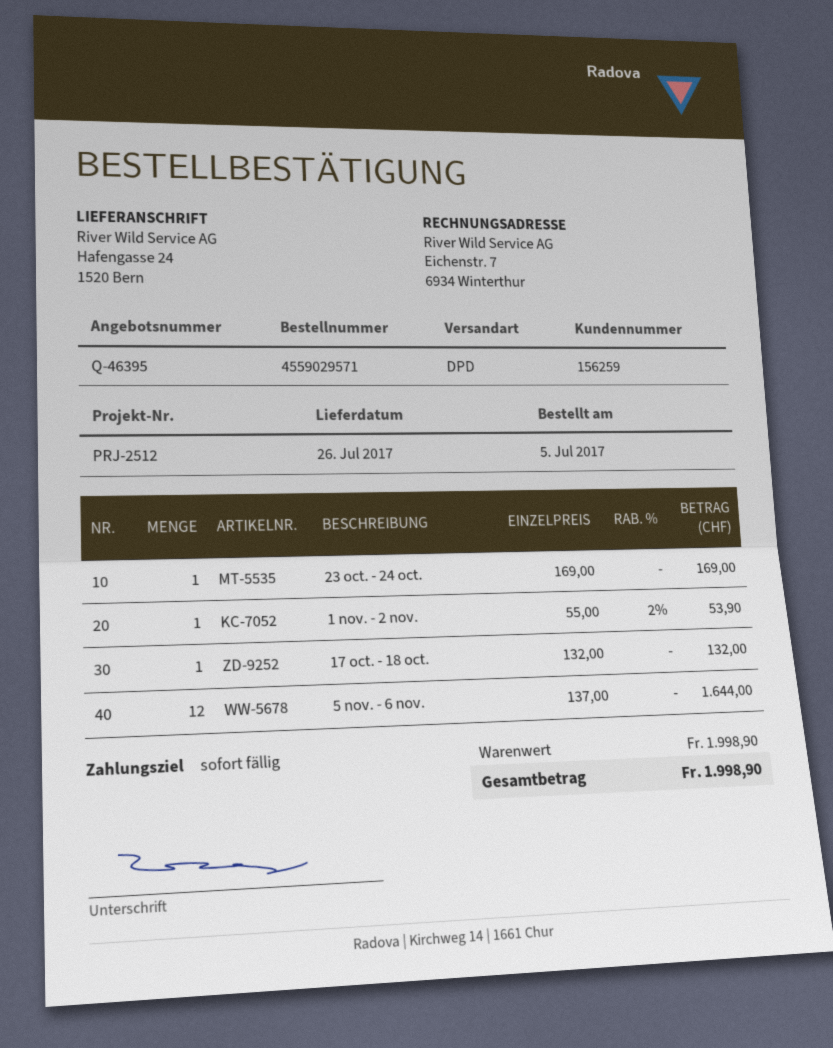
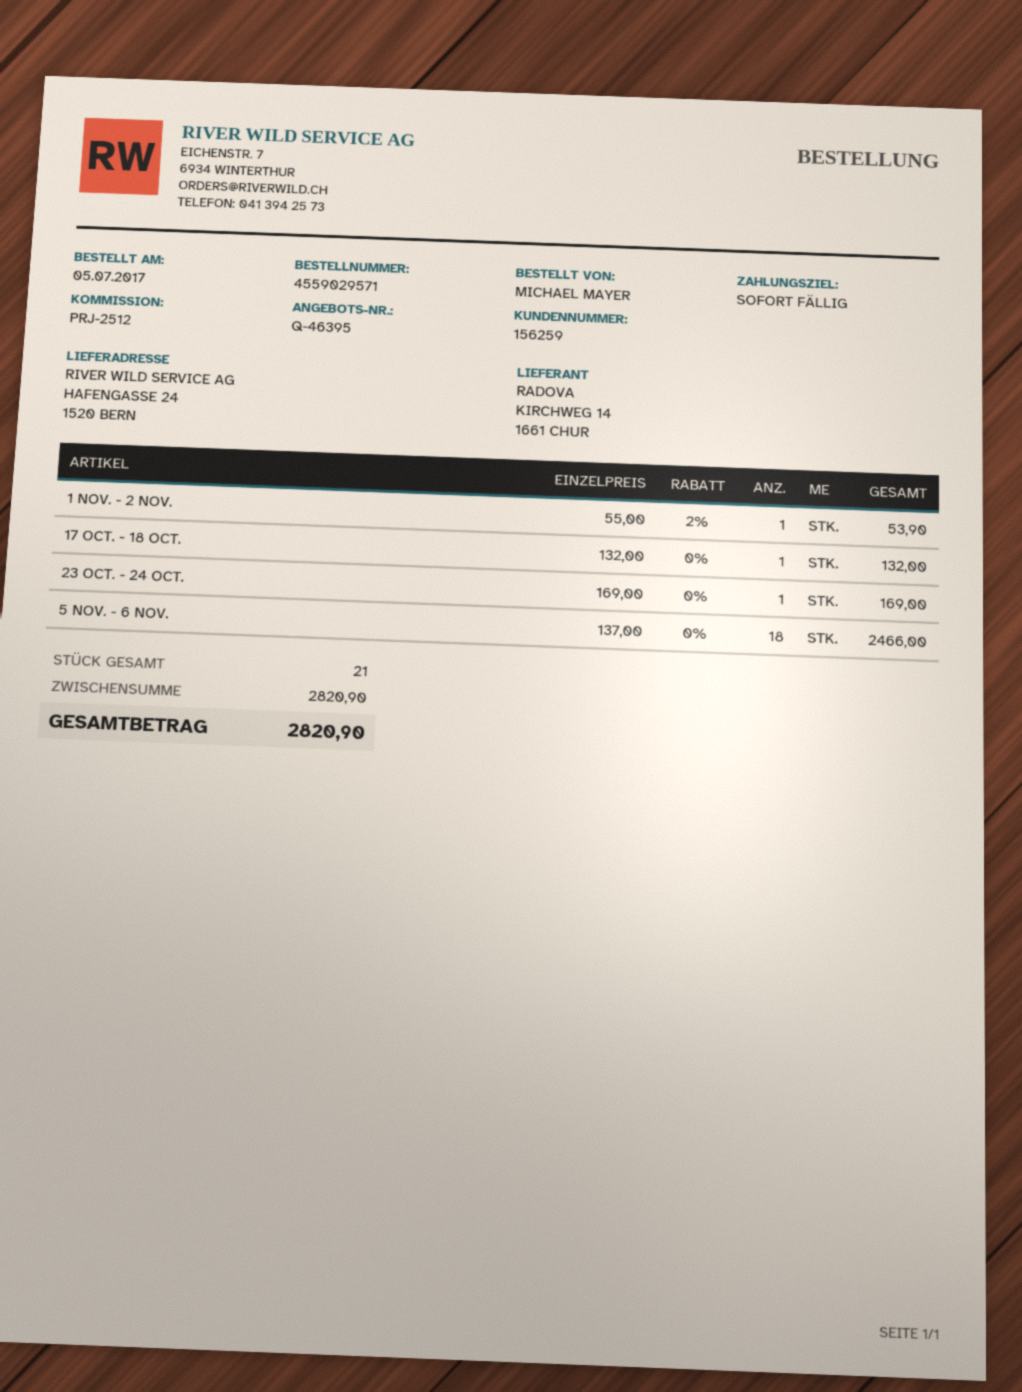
5 nov. - 6 nov.: 12 x 137.00 = 1644.00 -> 18 x 137.00 = 2466.00
subtotal: 1998.90 -> 2820.90
total: 1998.90 -> 2820.90

